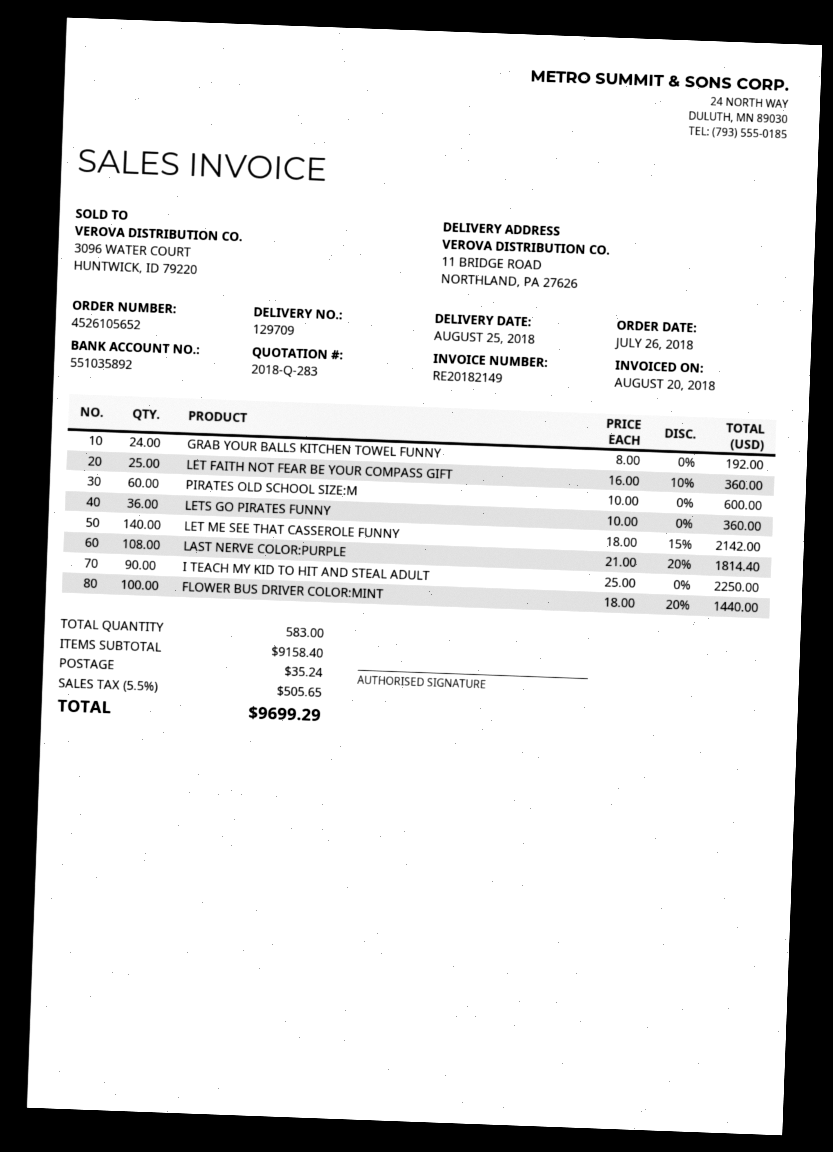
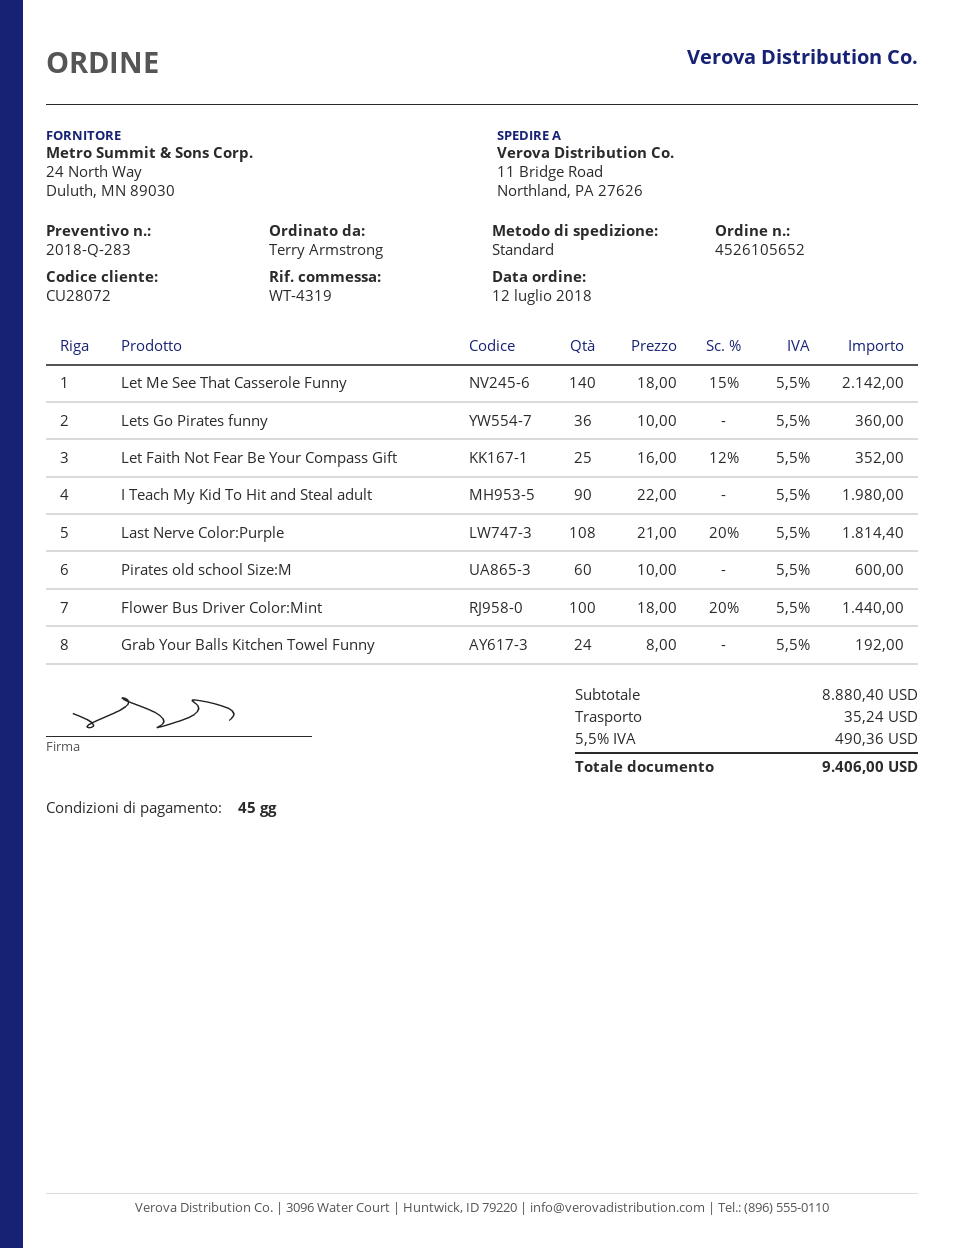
order date: 2018-07-26 -> 2018-07-12
LET FAITH NOT FEAR BE YOUR COMPASS GIFT: 25 x 16.00 - 10% = 360.00 -> 25 x 16.00 - 12% = 352.00
I TEACH MY KID TO HIT AND STEAL ADULT: 90 x 25.00 = 2250.00 -> 90 x 22.00 = 1980.00
subtotal: 9158.40 -> 8880.40
tax: 5.5% = 505.65 -> 5.5% = 490.36
total: 9699.29 -> 9406.00

